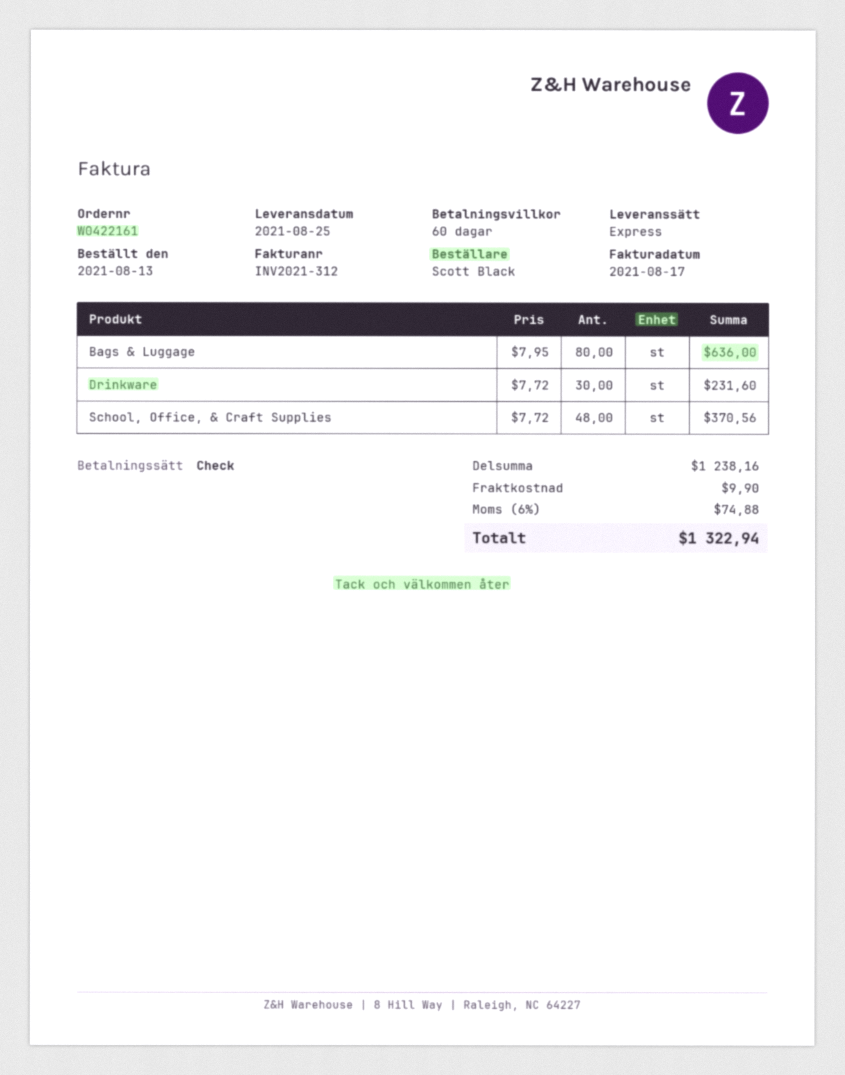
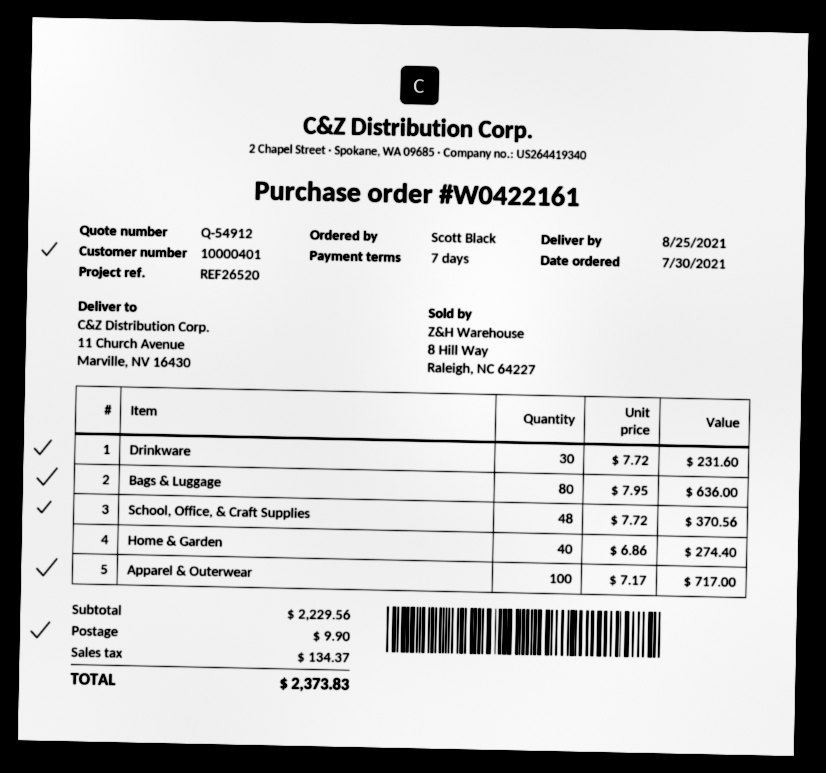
order date: 2021-08-13 -> 2021-07-30
payment terms: 60 days -> 7 days
Home & Garden: none -> 40 x 6.86 = 274.40
Apparel & Outerwear: none -> 100 x 7.17 = 717.00
subtotal: 1238.16 -> 2229.56
tax: 74.88 -> 134.37
total: 1322.94 -> 2373.83

